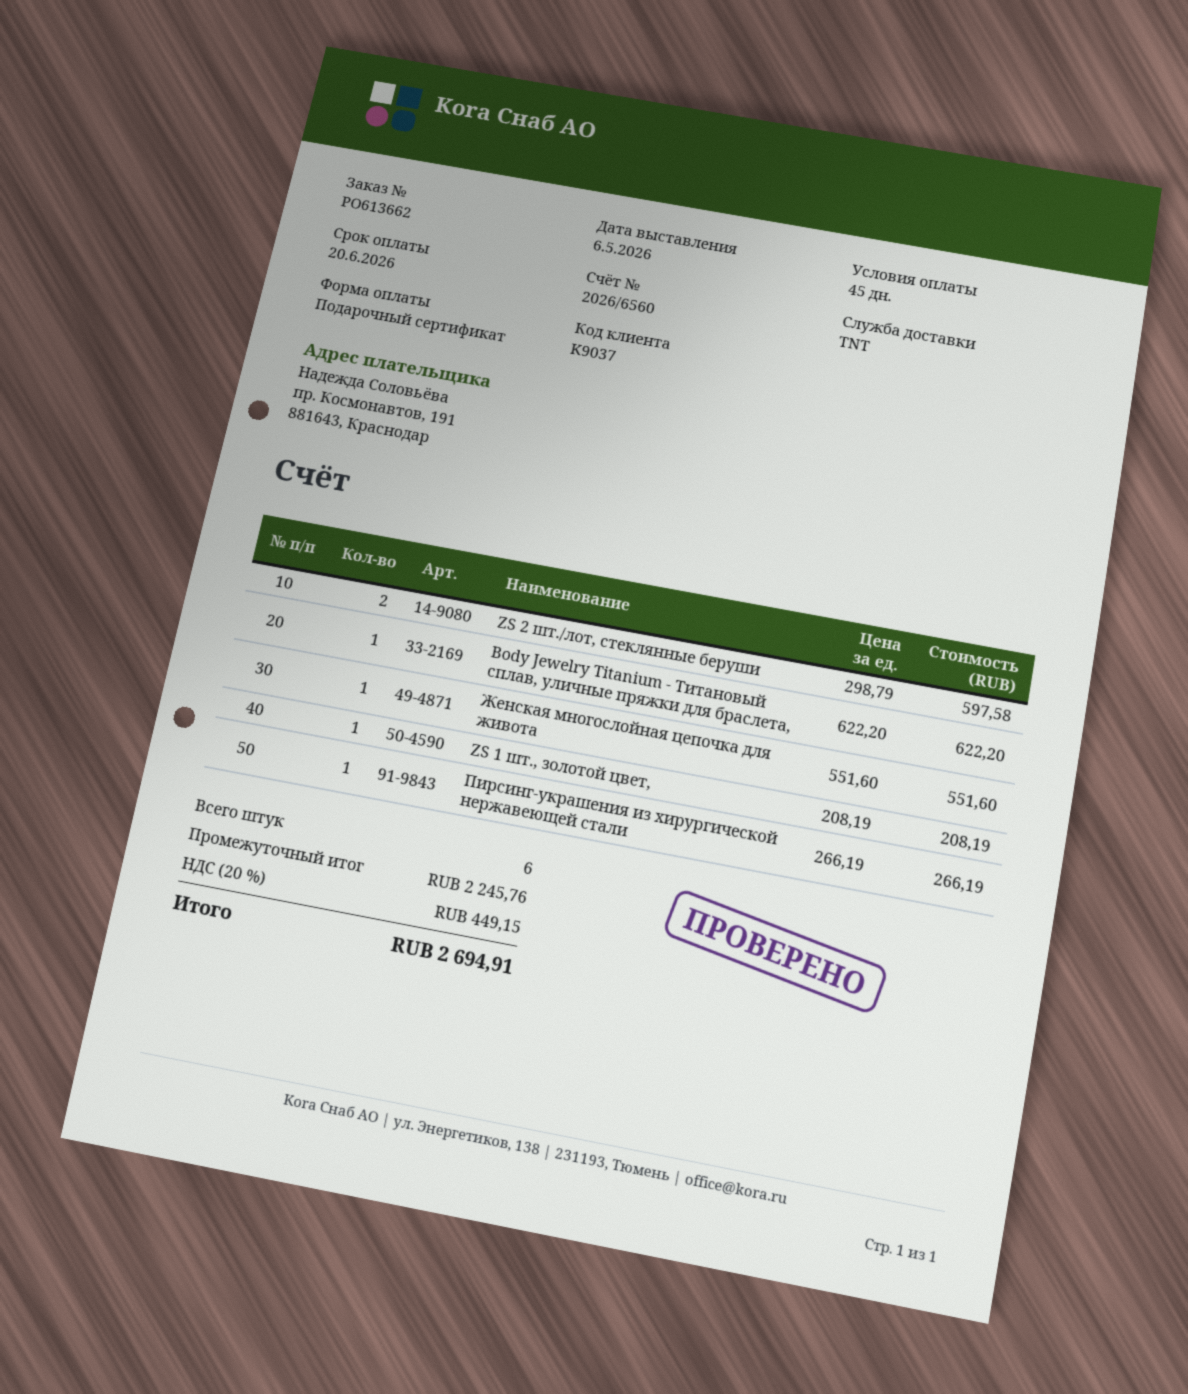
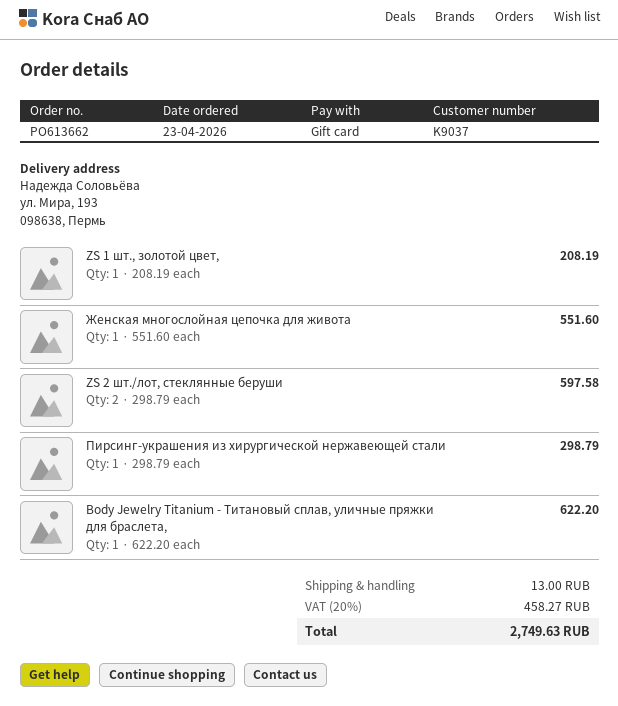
Пирсинг-украшения из хирургической нержавеющей стали: 1 x 266.19 = 266.19 -> 1 x 298.79 = 298.79
shipping: none -> 13.00
tax: 20% = 449.15 -> 20% = 458.27
total: 2694.91 -> 2749.63

